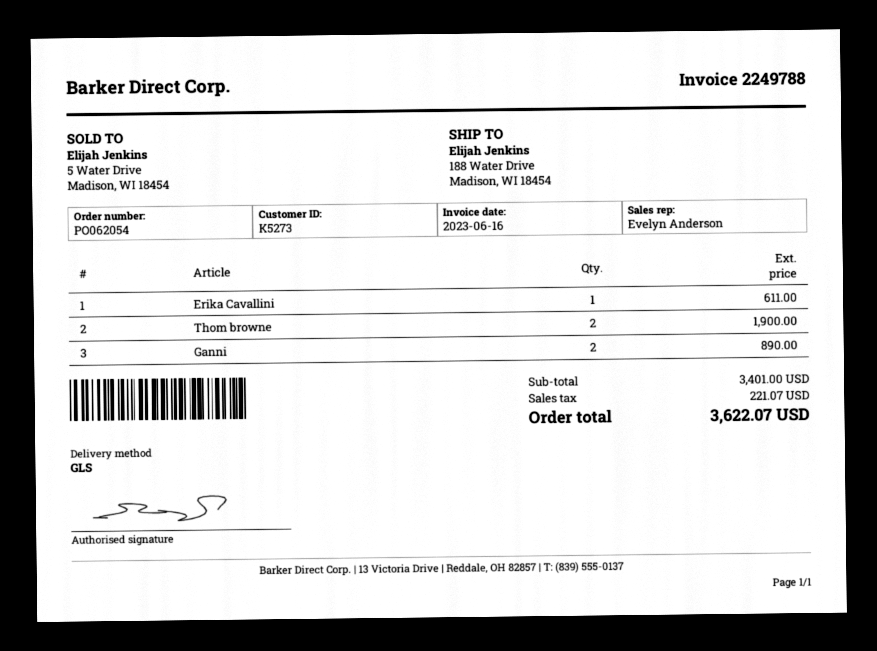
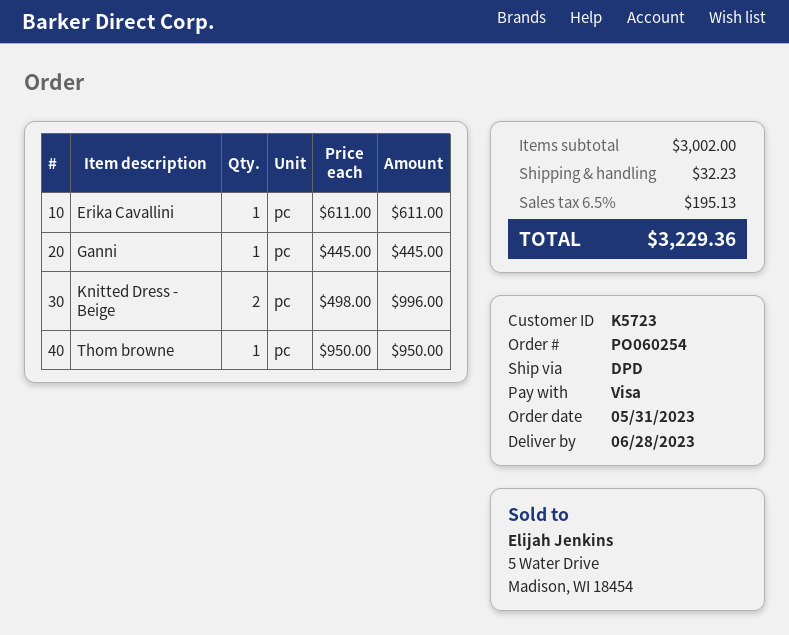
order number: PO062054 -> PO060254
customer number: K5273 -> K5723
shipping method: GLS -> DPD
Thom browne: 2 for 1900.00 -> 1 for 950.00
Ganni: 2 for 890.00 -> 1 for 445.00
Knitted Dress - Beige: none -> 2 for 996.00
subtotal: 3401.00 -> 3002.00
shipping: none -> 32.23
tax: 221.07 -> 195.13
total: 3622.07 -> 3229.36

